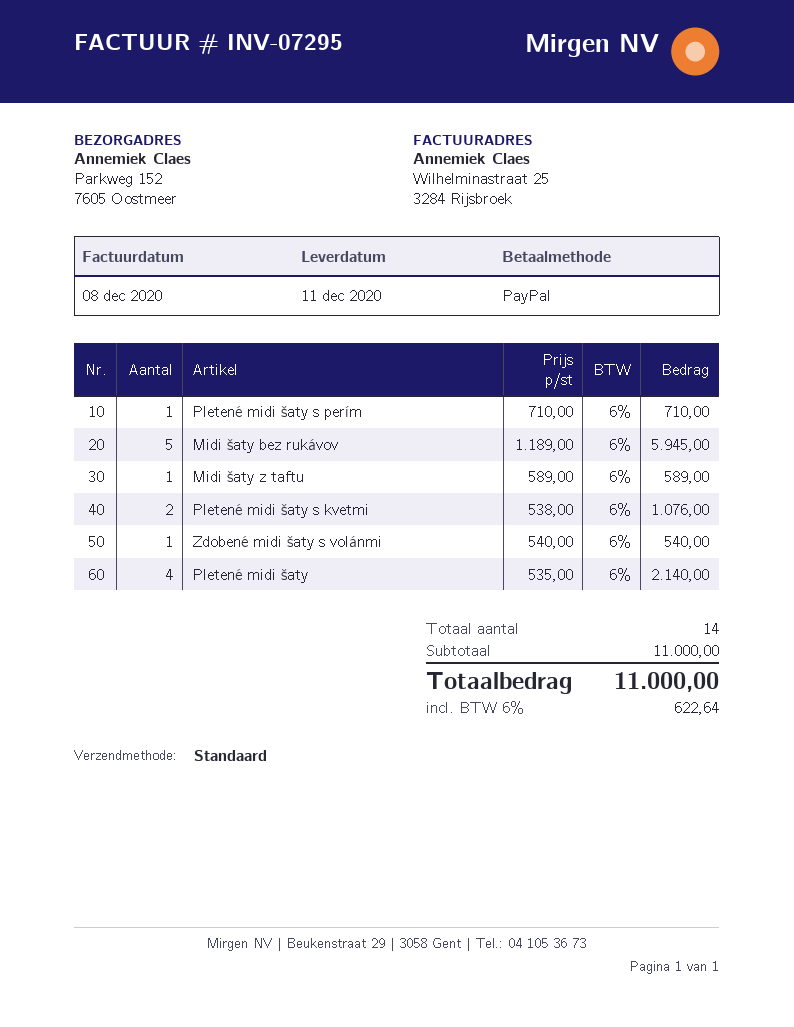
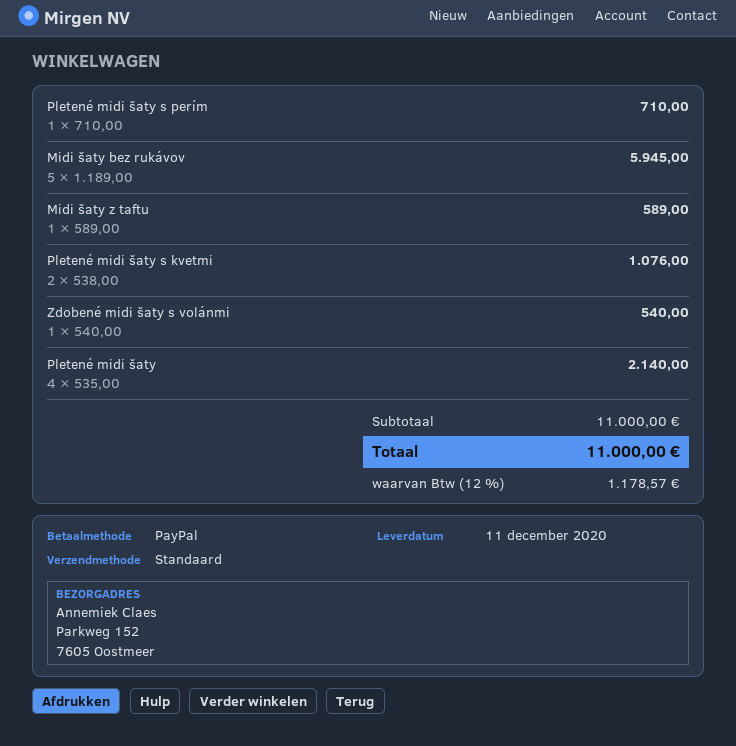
tax: 6% = 622.64 -> 12% = 1178.57

